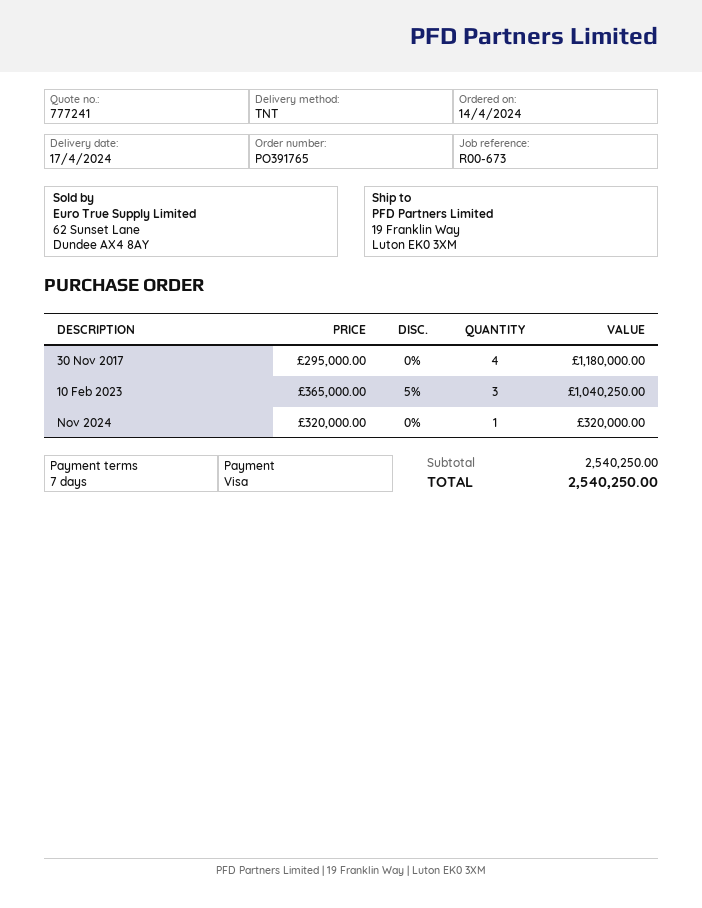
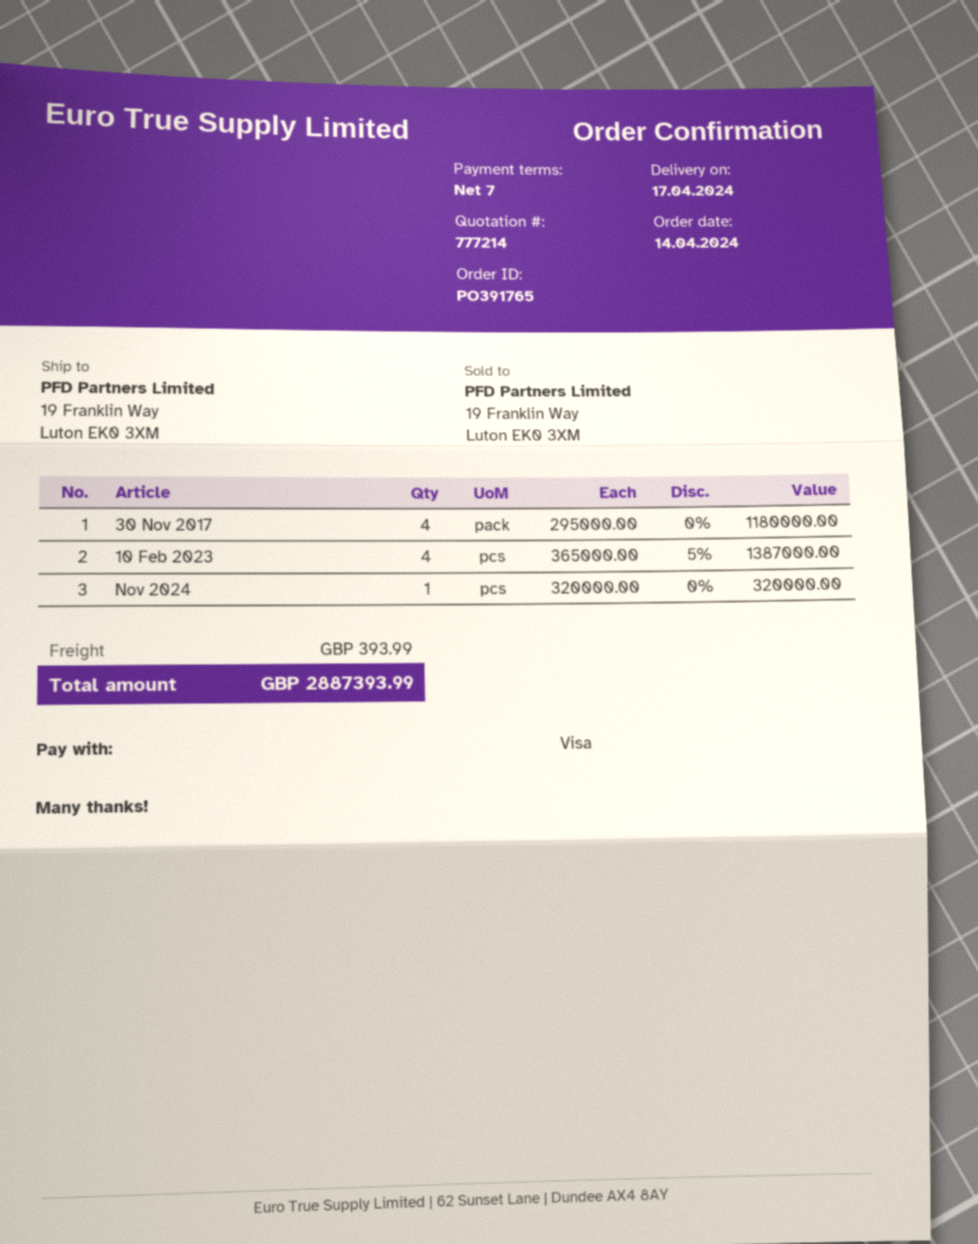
quote number: 777241 -> 777214
10 Feb 2023: 3 x 365000.00 - 5% = 1040250.00 -> 4 x 365000.00 - 5% = 1387000.00
shipping: none -> 393.99
total: 2540250.00 -> 2887393.99

